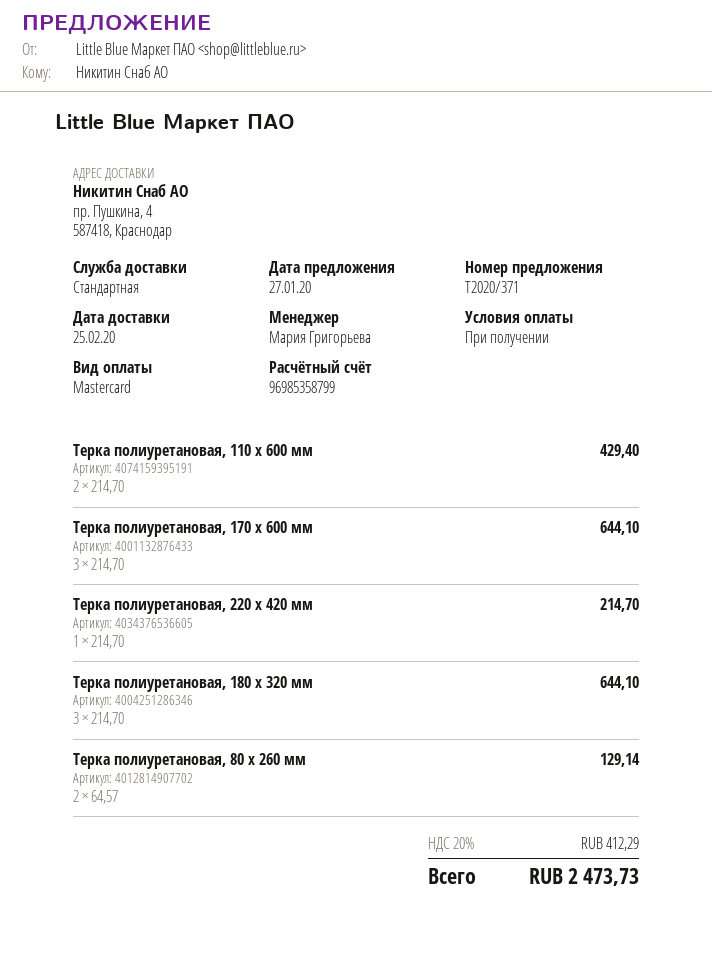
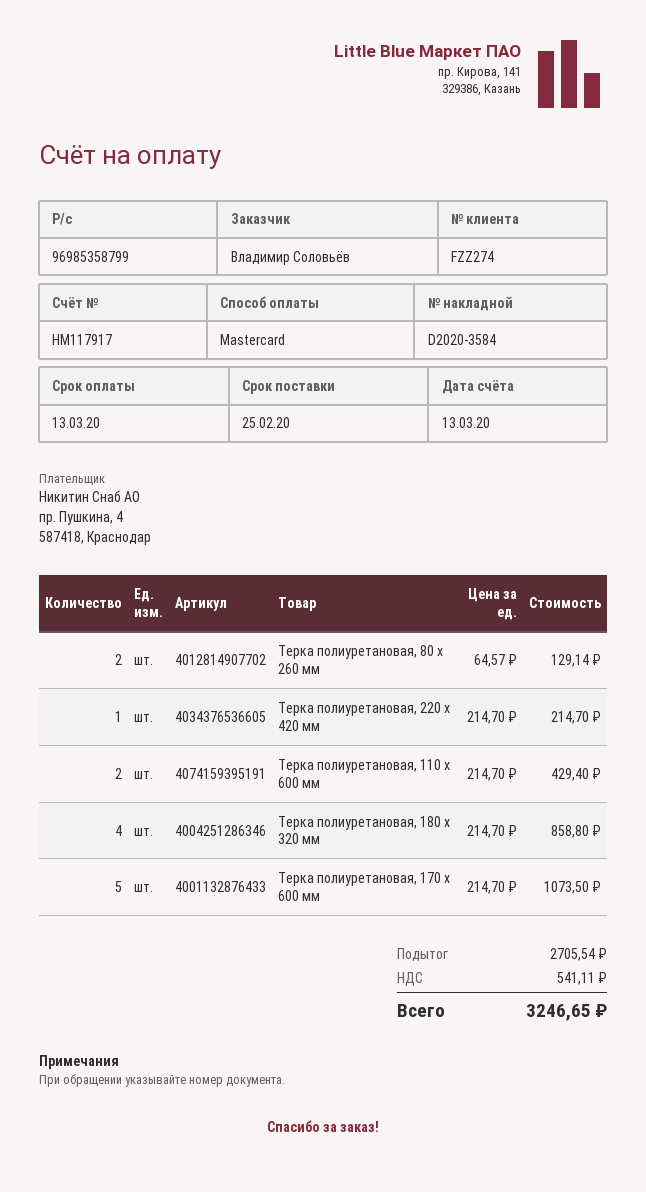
Терка полиуретановая, 170 х 600 мм: 3 x 214.70 = 644.10 -> 5 x 214.70 = 1073.50
Терка полиуретановая, 180 х 320 мм: 3 x 214.70 = 644.10 -> 4 x 214.70 = 858.80
tax: 412.29 -> 541.11
total: 2473.73 -> 3246.65

